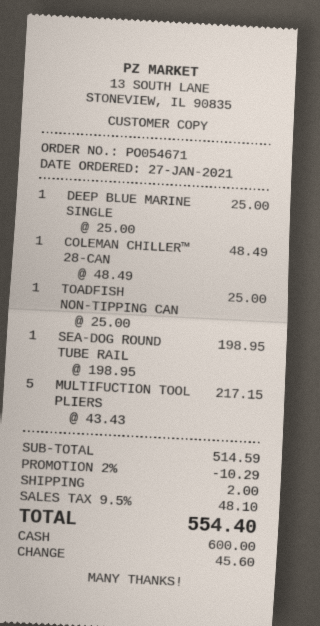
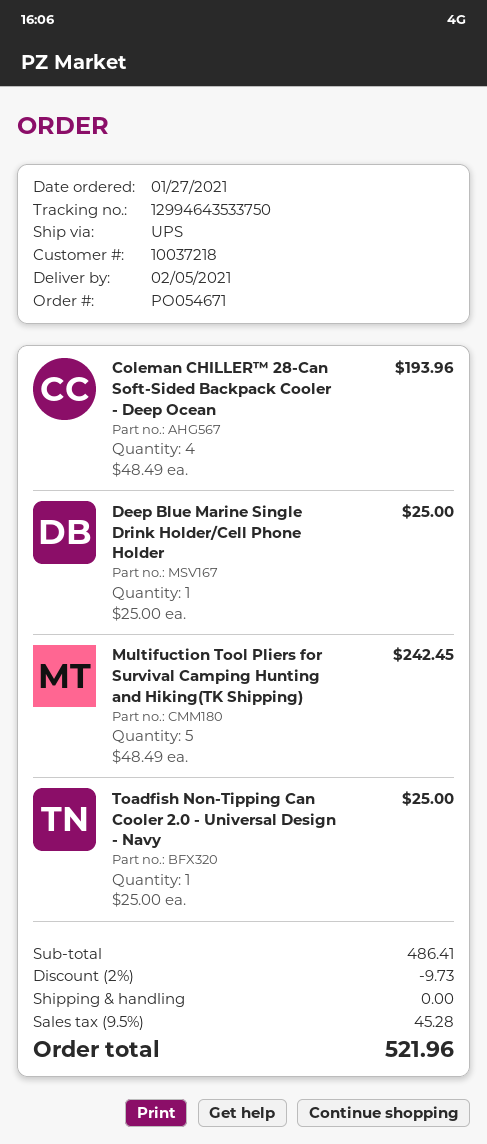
COLEMAN CHILLER™ 28-CAN: 1 x 48.49 = 48.49 -> 4 x 48.49 = 193.96
SEA-DOG ROUND TUBE RAIL: 1 x 198.95 = 198.95 -> none
MULTIFUCTION TOOL PLIERS: 5 x 43.43 = 217.15 -> 5 x 48.49 = 242.45
subtotal: 514.59 -> 486.41
discount: 2% = 10.29 -> 2% = 9.73
shipping: 2.00 -> 0.00
tax: 9.5% = 48.10 -> 9.5% = 45.28
total: 554.40 -> 521.96

